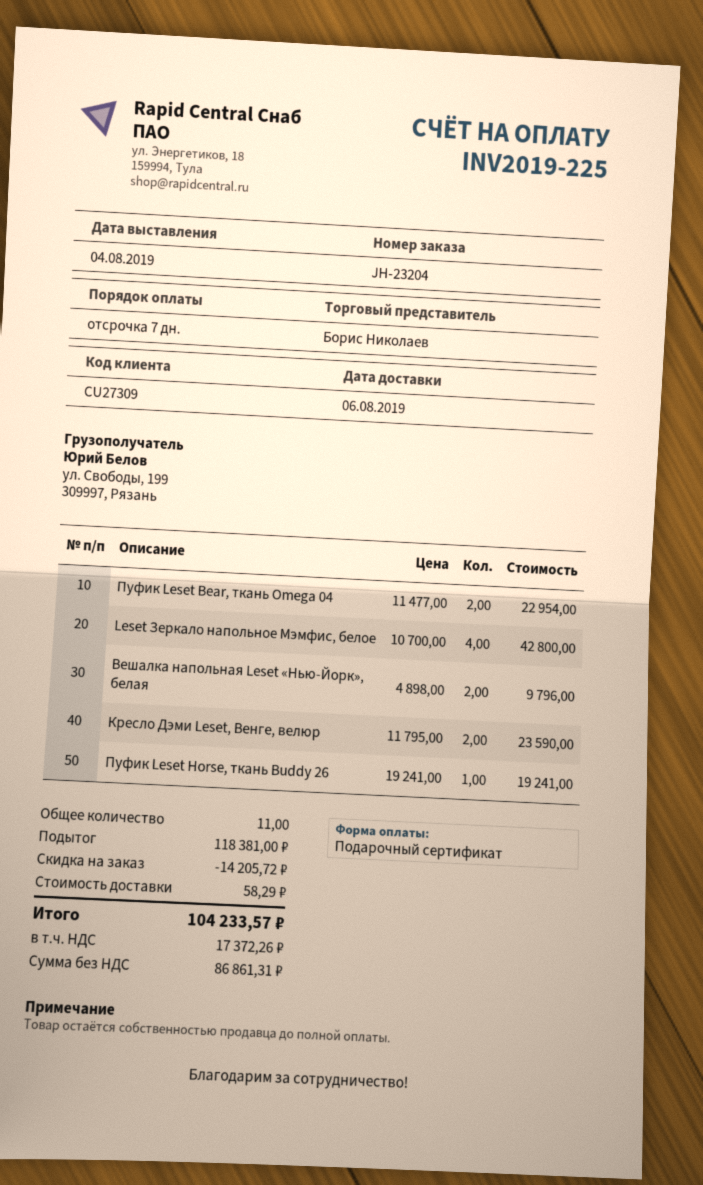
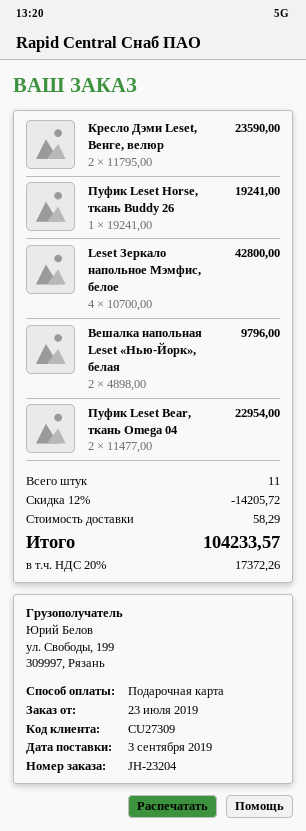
delivery date: 2019-08-06 -> 2019-09-03

